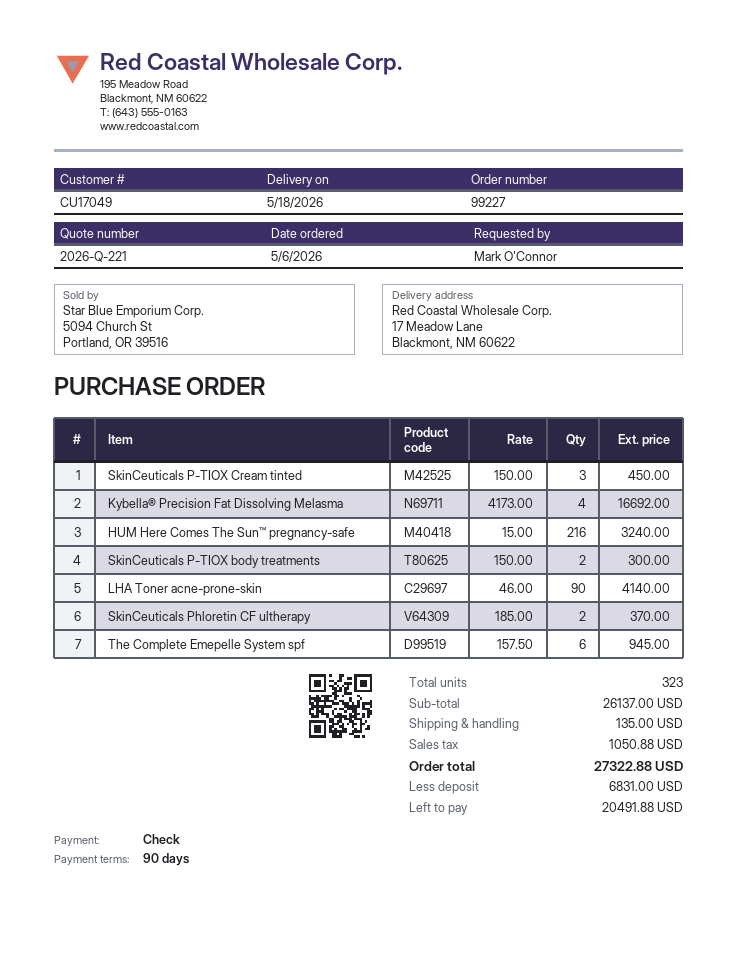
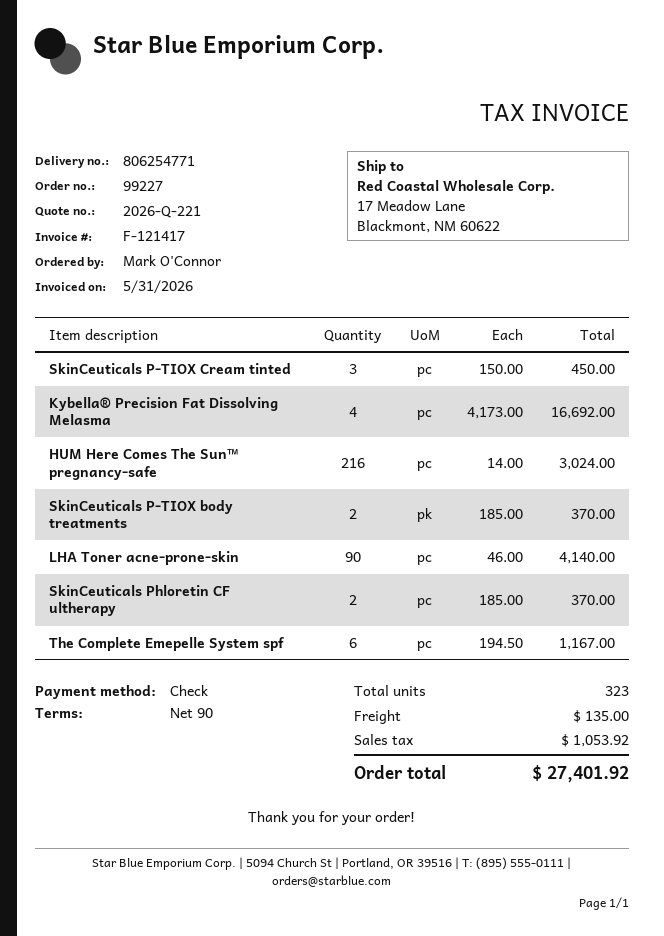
HUM Here Comes The Sun™ pregnancy-safe: 216 x 15.00 = 3240.00 -> 216 x 14.00 = 3024.00
SkinCeuticals P-TIOX body treatments: 2 x 150.00 = 300.00 -> 2 x 185.00 = 370.00
The Complete Emepelle System spf: 6 x 157.50 = 945.00 -> 6 x 194.50 = 1167.00
tax: 1050.88 -> 1053.92
total: 27322.88 -> 27401.92

